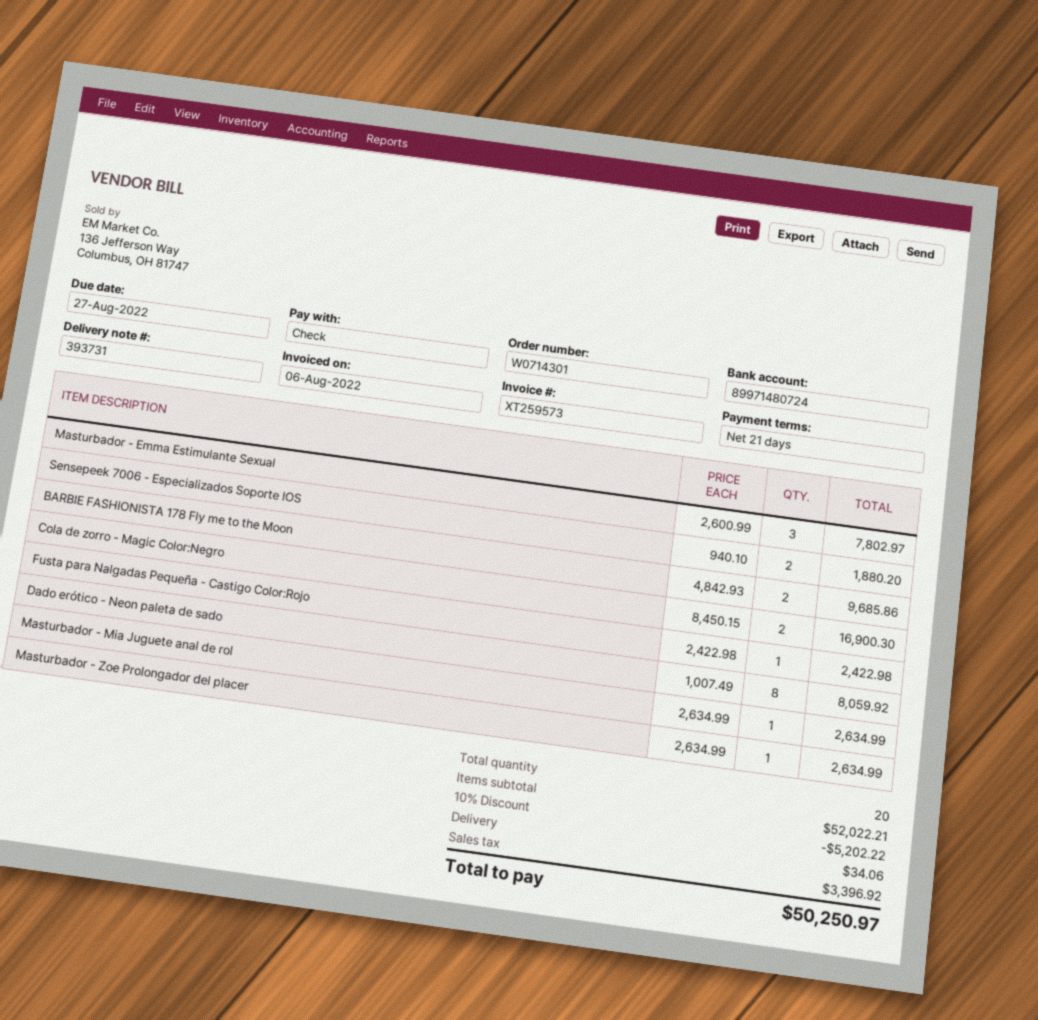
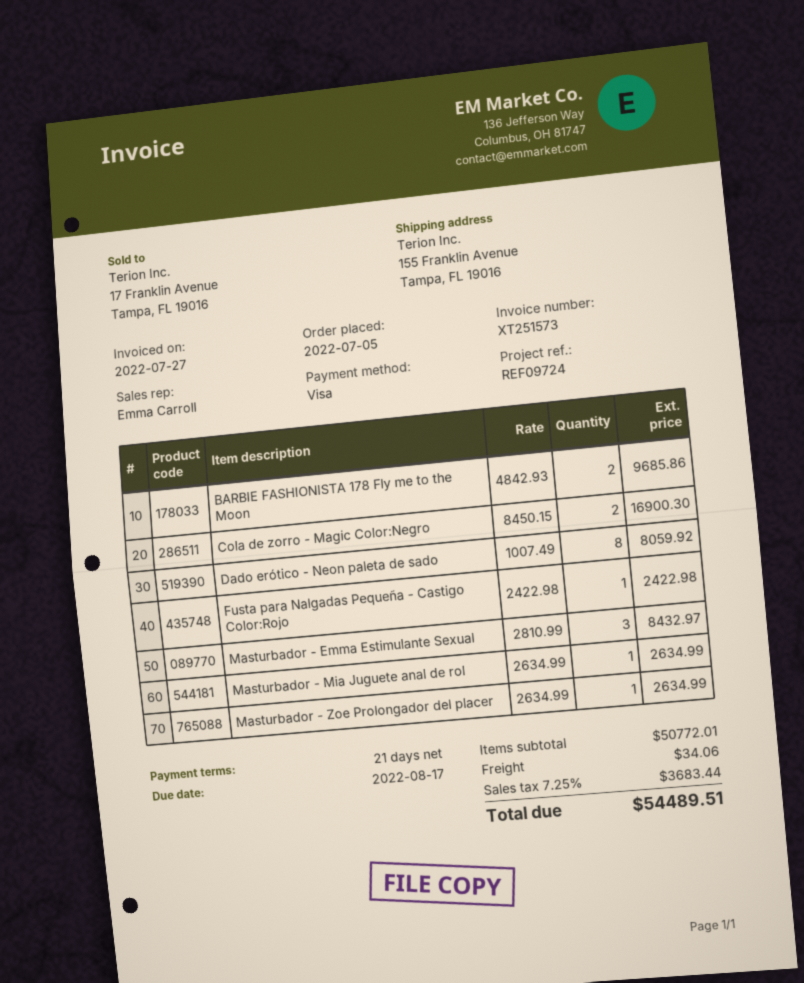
invoice number: XT259573 -> XT251573
invoice date: 2022-08-06 -> 2022-07-27
due date: 2022-08-27 -> 2022-08-17
payment method: cheque -> Visa
Masturbador - Emma Estimulante Sexual: 3 x 2600.99 = 7802.97 -> 3 x 2810.99 = 8432.97
Sensepeek 7006 - Especializados Soporte IOS: 2 x 940.10 = 1880.20 -> none
subtotal: 52022.21 -> 50772.01
discount: 10% = 5202.22 -> none
tax: 3396.92 -> 3683.44
total: 50250.97 -> 54489.51

